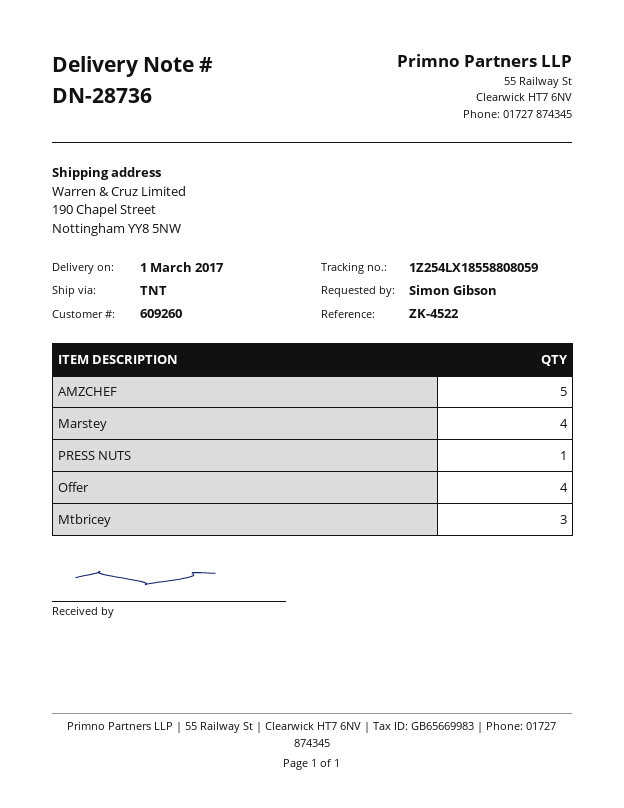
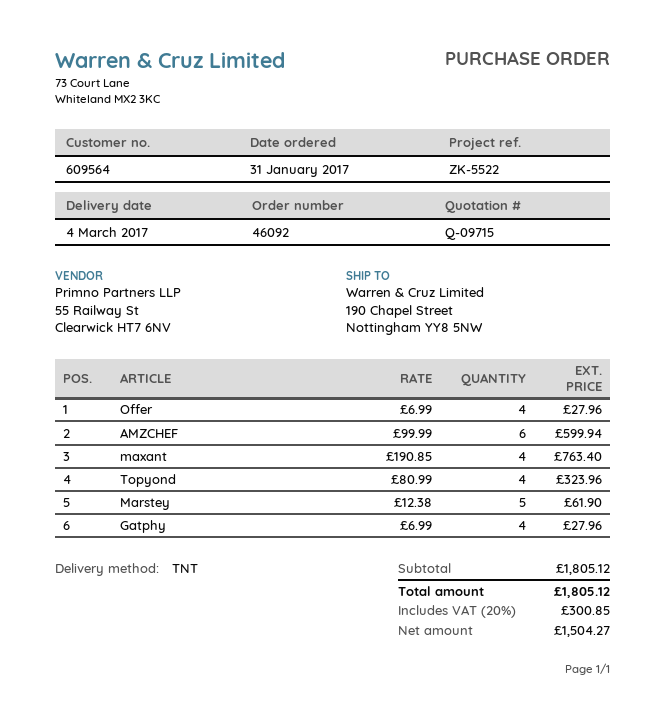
delivery date: 2017-03-01 -> 2017-03-04
customer number: 609260 -> 609564
reference: ZK-4522 -> ZK-5522
AMZCHEF: 5 -> 6
Marstey: 4 -> 5
PRESS NUTS: 1 -> none
Mtbricey: 3 -> none
maxant: none -> 4
Topyond: none -> 4
Gatphy: none -> 4

